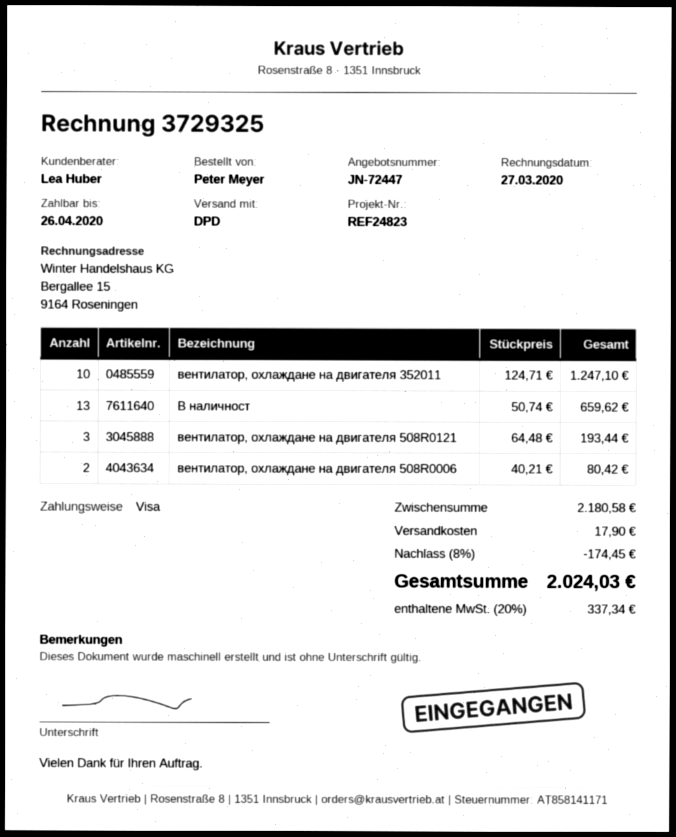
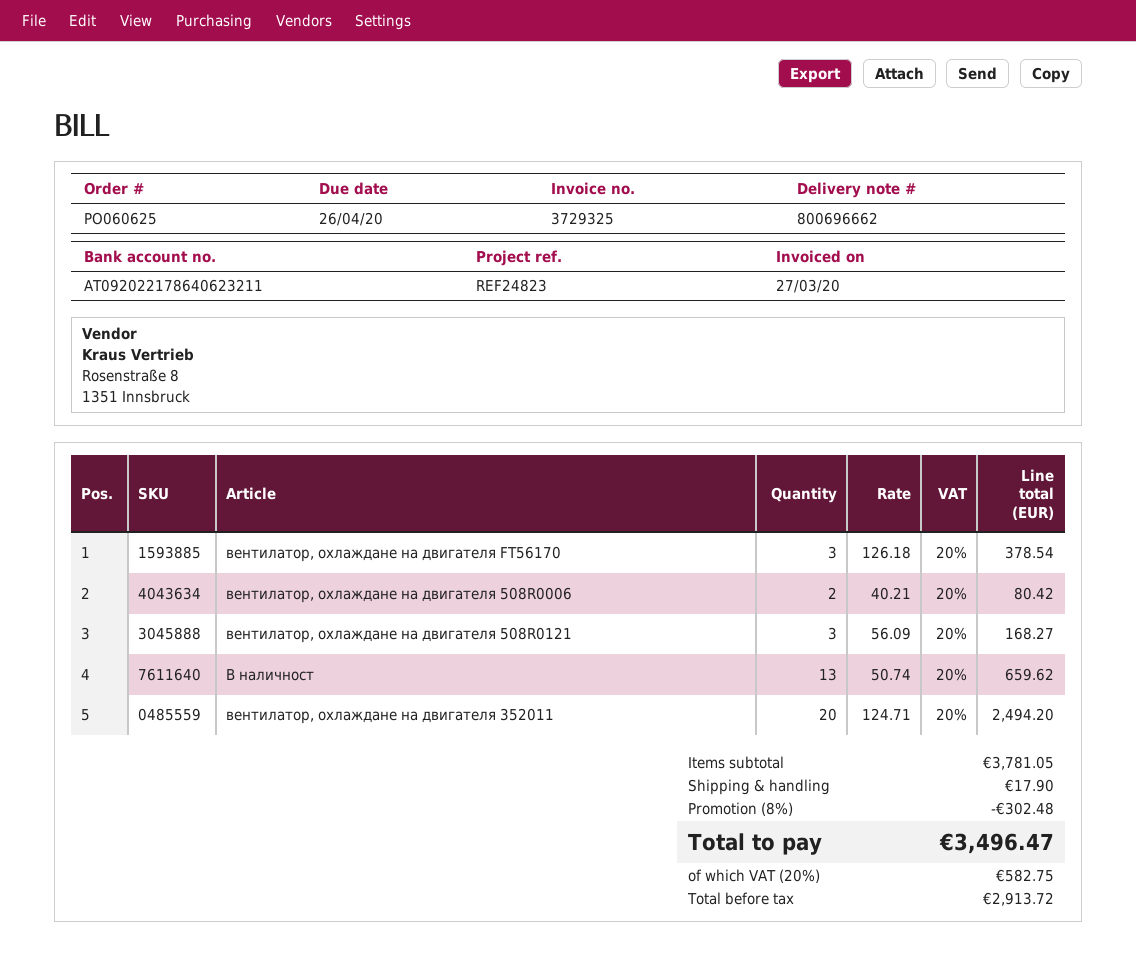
вентилатор, охлаждане на двигателя 352011: 10 x 124.71 = 1247.10 -> 20 x 124.71 = 2494.20
вентилатор, охлаждане на двигателя 508R0121: 3 x 64.48 = 193.44 -> 3 x 56.09 = 168.27
вентилатор, охлаждане на двигателя FT56170: none -> 3 x 126.18 = 378.54
subtotal: 2180.58 -> 3781.05
discount: 8% = 174.45 -> 8% = 302.48
tax: 20% = 337.34 -> 20% = 582.75
total: 2024.03 -> 3496.47

